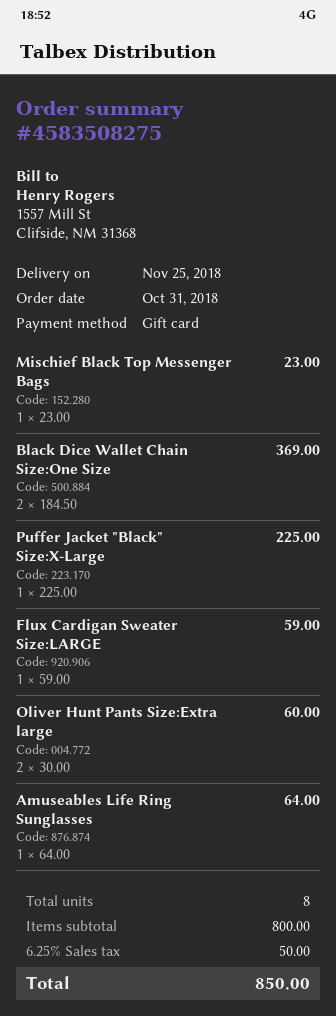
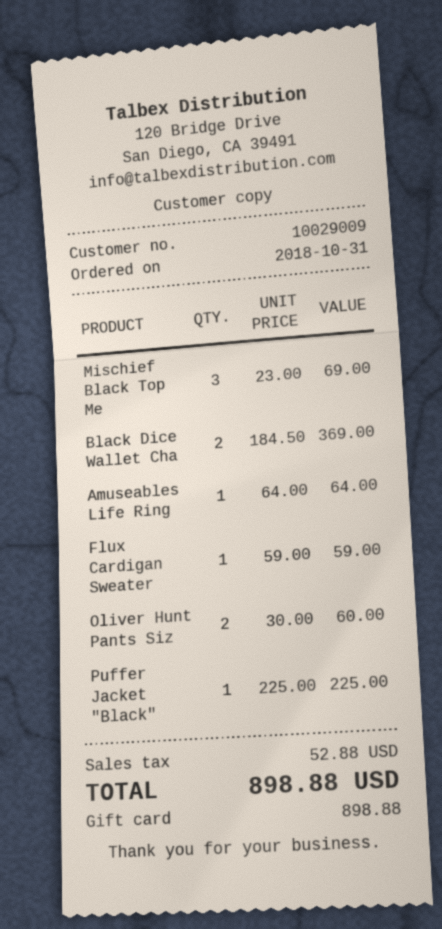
Mischief Black Top Messenger Bags: 1 x 23.00 = 23.00 -> 3 x 23.00 = 69.00
tax: 50.00 -> 52.88
total: 850.00 -> 898.88

